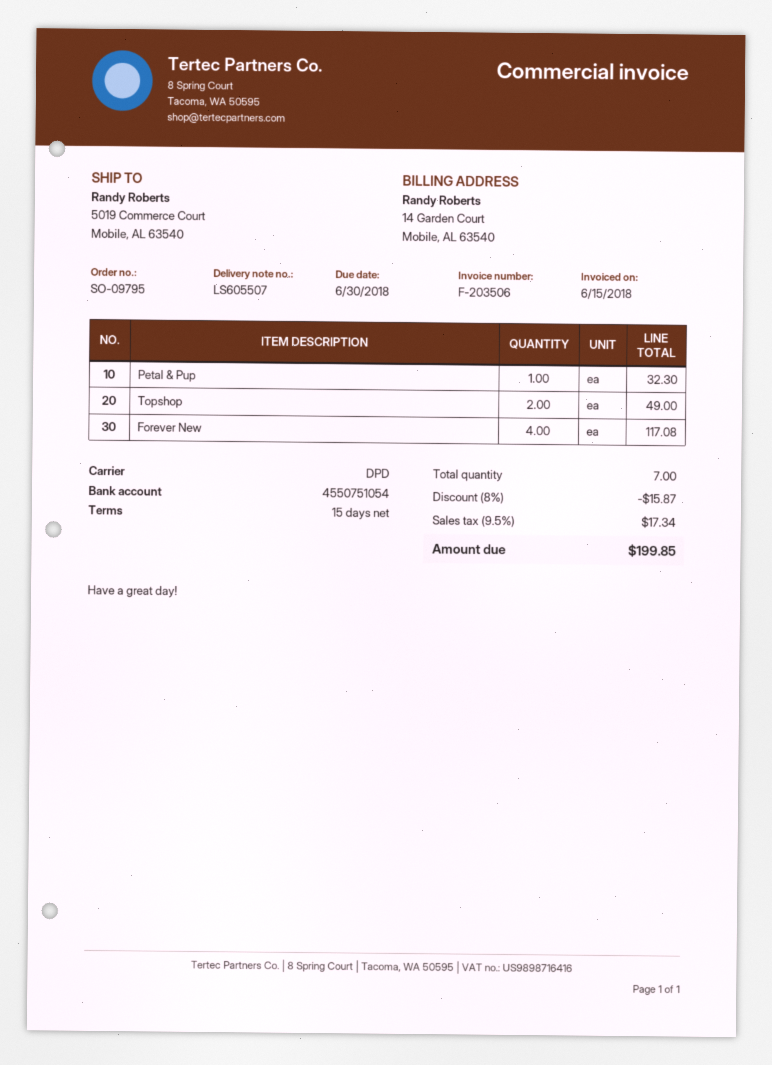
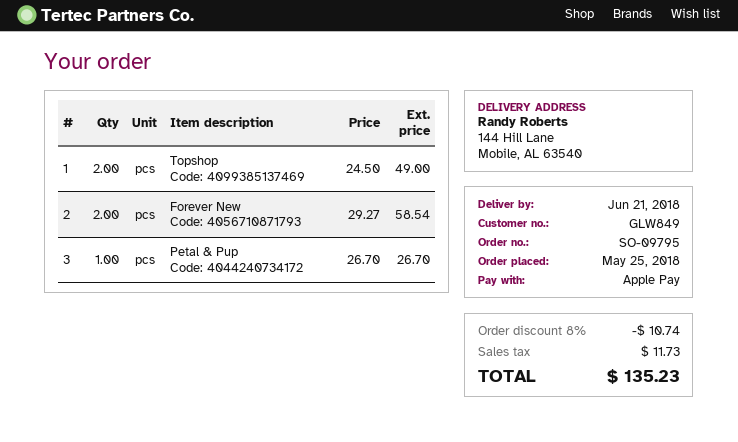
ship to: 5019 Commerce Court, Mobile, AL 63540 -> 144 Hill Lane, Mobile, AL 63540
Petal & Pup: 1 for 32.30 -> 1 for 26.70
Forever New: 4 for 117.08 -> 2 for 58.54
discount: 8% = 15.87 -> 8% = 10.74
tax: 17.34 -> 11.73
total: 199.85 -> 135.23

